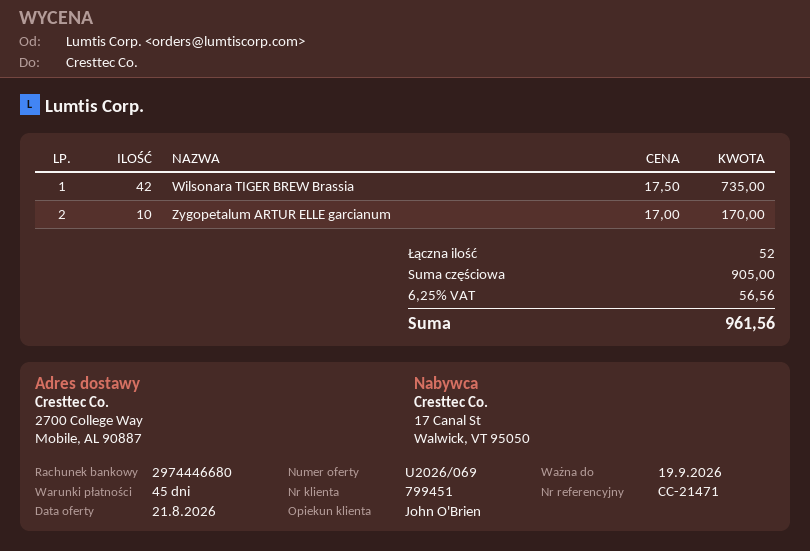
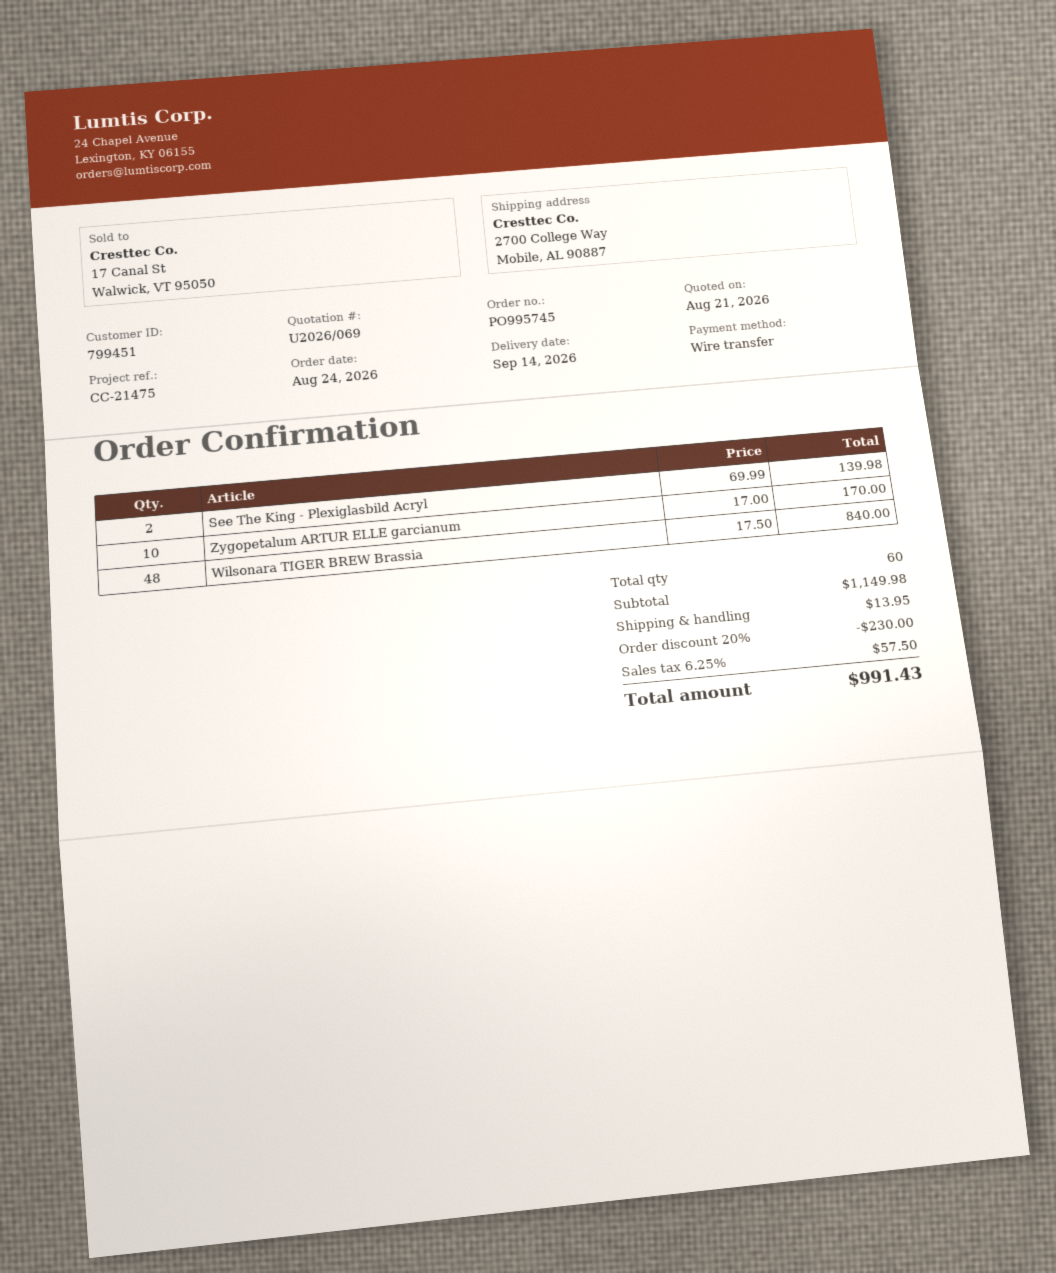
reference: CC-21471 -> CC-21475
Wilsonara TIGER BREW Brassia: 42 x 17.50 = 735.00 -> 48 x 17.50 = 840.00
See The King - Plexiglasbild Acryl: none -> 2 x 69.99 = 139.98
total quantity: 52 -> 60
subtotal: 905.00 -> 1149.98
discount: none -> 20% = 230.00
shipping: none -> 13.95
tax: 6.25% = 56.56 -> 6.25% = 57.50
total: 961.56 -> 991.43

